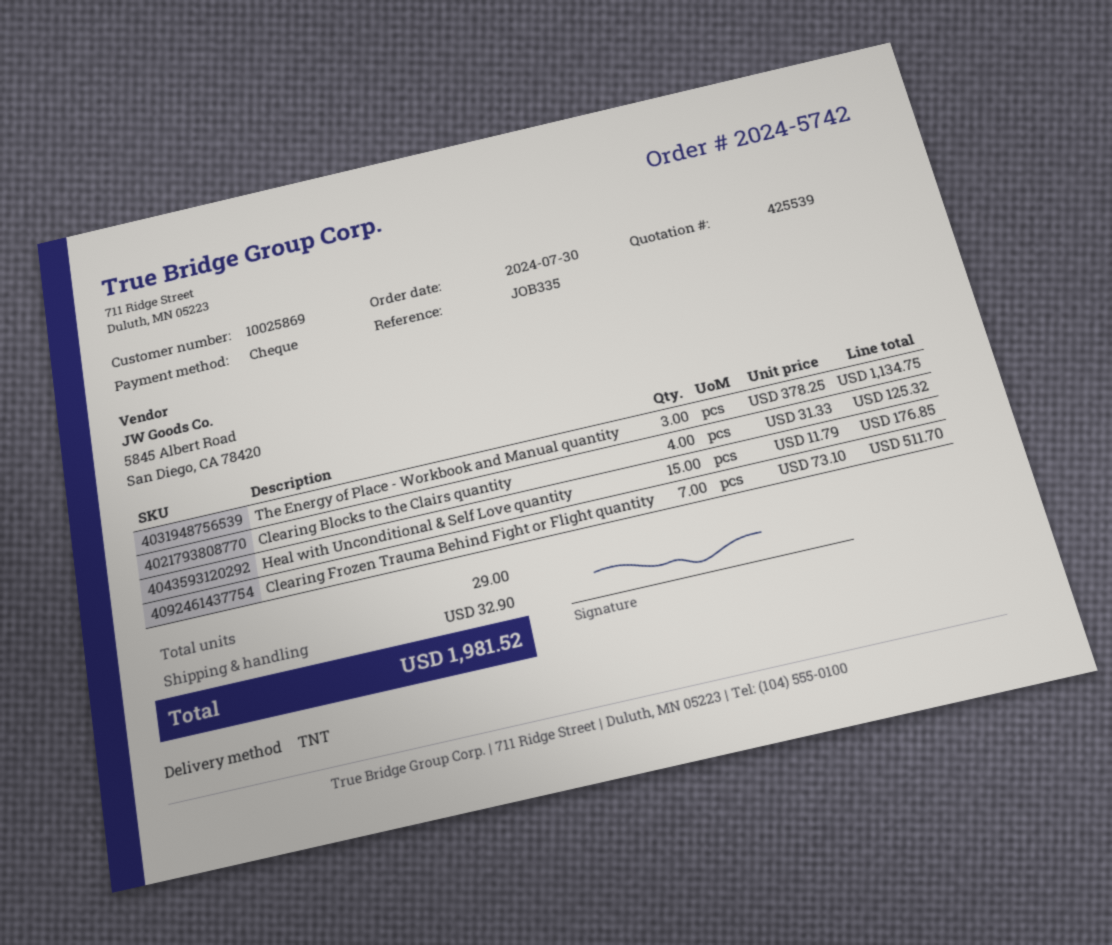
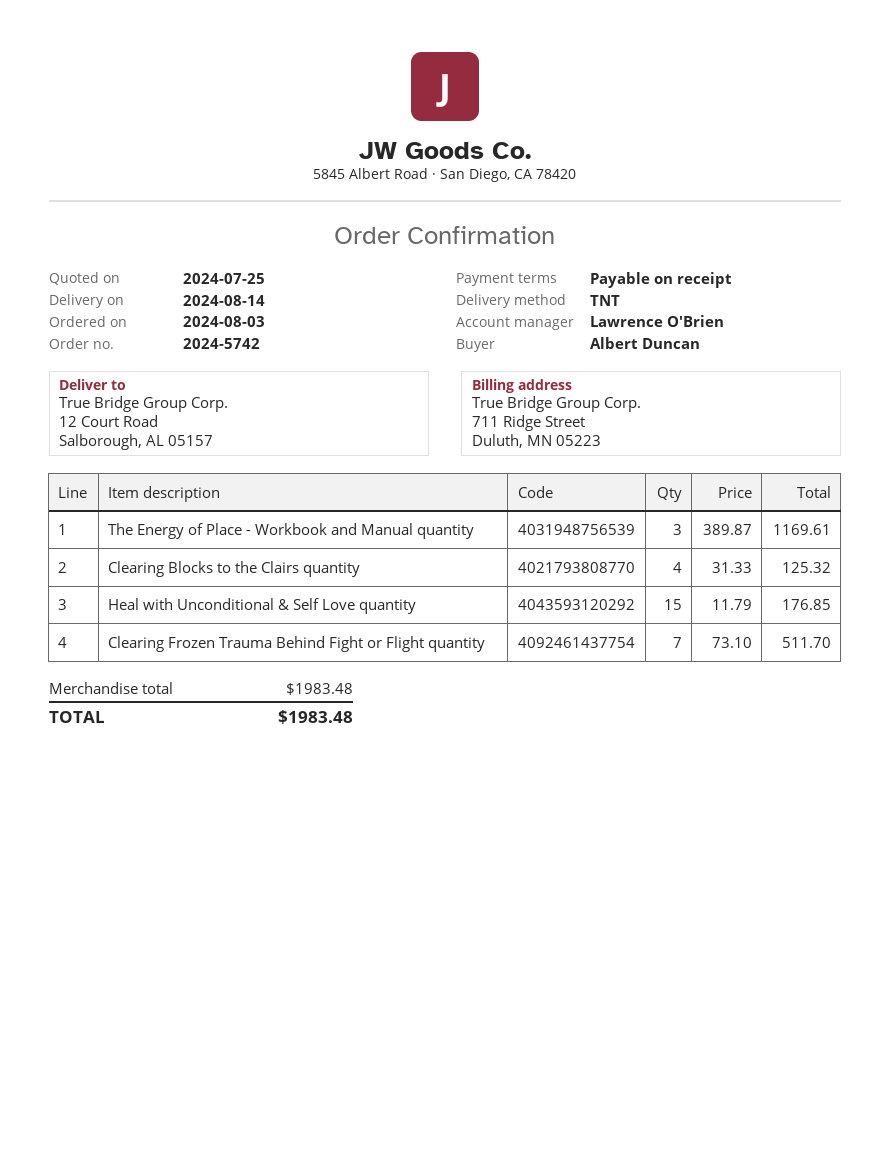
order date: 2024-07-30 -> 2024-08-03
The Energy of Place - Workbook and Manual quantity: 3 x 378.25 = 1134.75 -> 3 x 389.87 = 1169.61
shipping: 32.90 -> none
total: 1981.52 -> 1983.48

